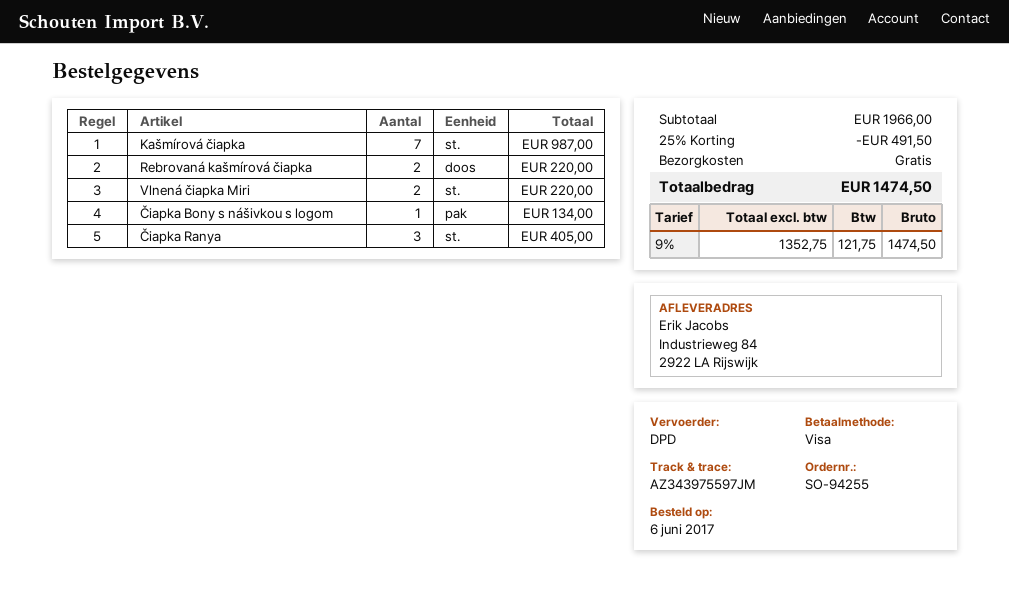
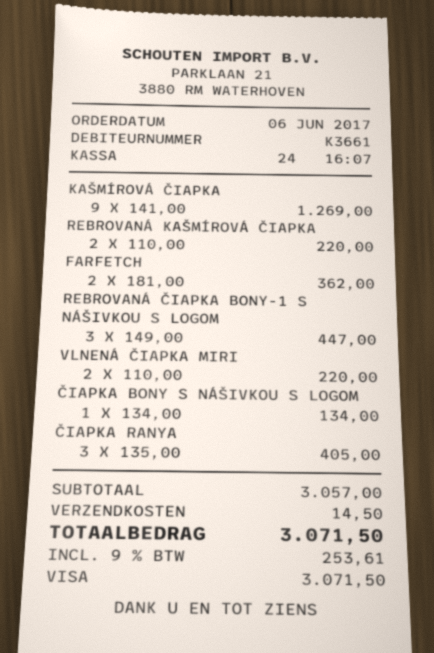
Kašmírová čiapka: 7 for 987.00 -> 9 for 1269.00
FARFETCH: none -> 2 for 362.00
REBROVANÁ ČIAPKA BONY-1 S NÁŠIVKOU S LOGOM: none -> 3 for 447.00
subtotal: 1966.00 -> 3057.00
discount: 25% = 491.50 -> none
shipping: 0.00 -> 14.50
tax: 9% = 121.75 -> 9% = 253.61
total: 1474.50 -> 3071.50

